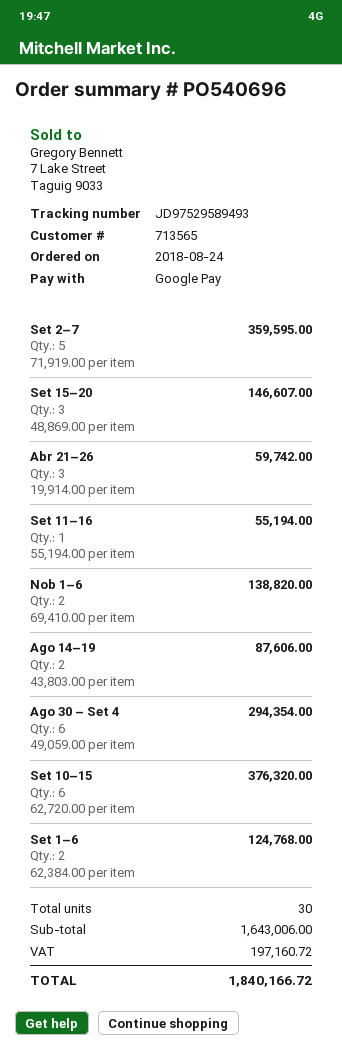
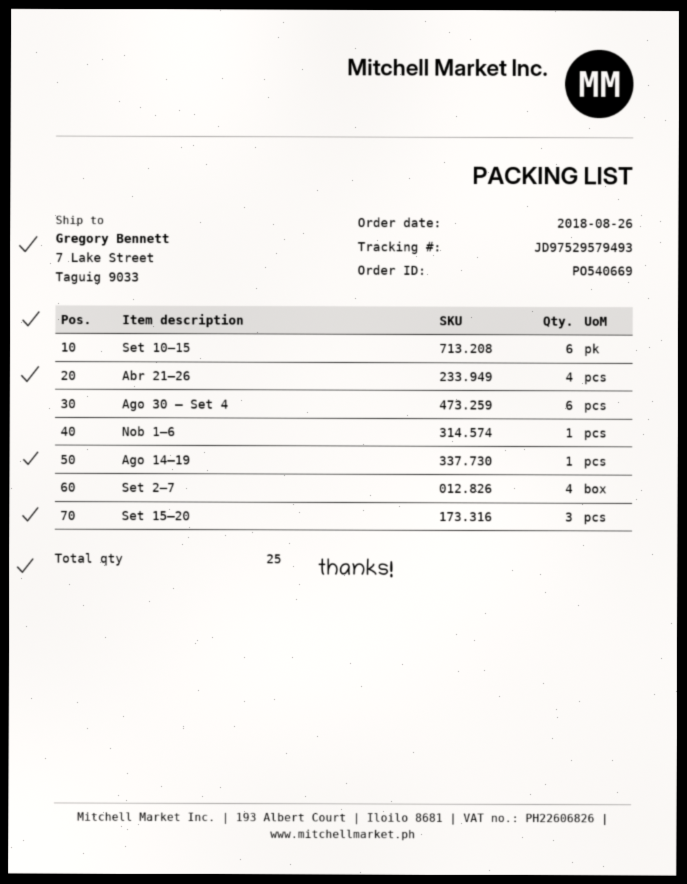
order number: PO540696 -> PO540669
order date: 2018-08-24 -> 2018-08-26
tracking number: JD97529589493 -> JD97529579493
Set 2–7: 5 -> 4
Abr 21–26: 3 -> 4
Set 11–16: 1 -> none
Nob 1–6: 2 -> 1
Ago 14–19: 2 -> 1
Set 1–6: 2 -> none
total quantity: 30 -> 25

